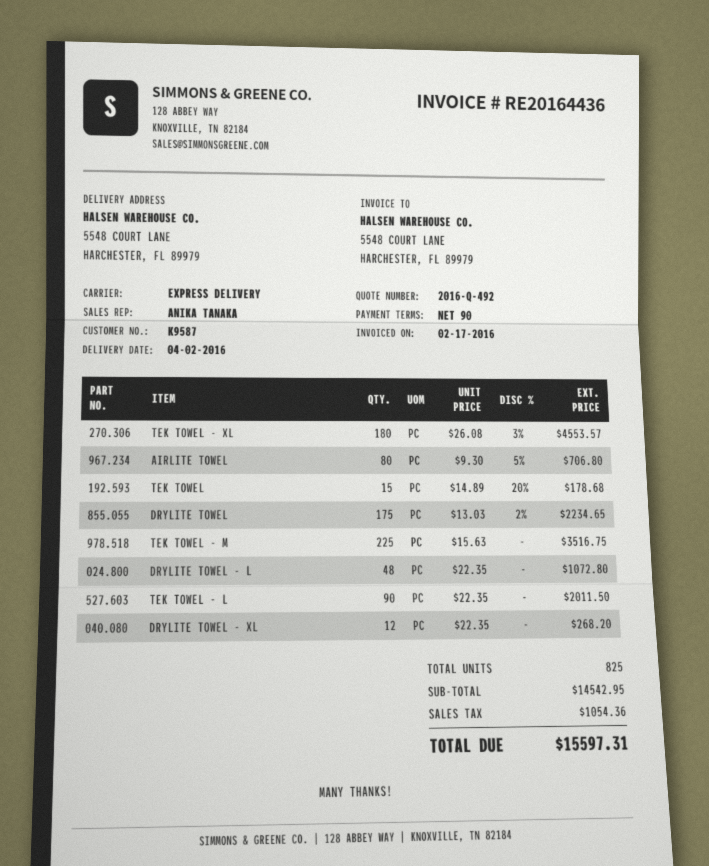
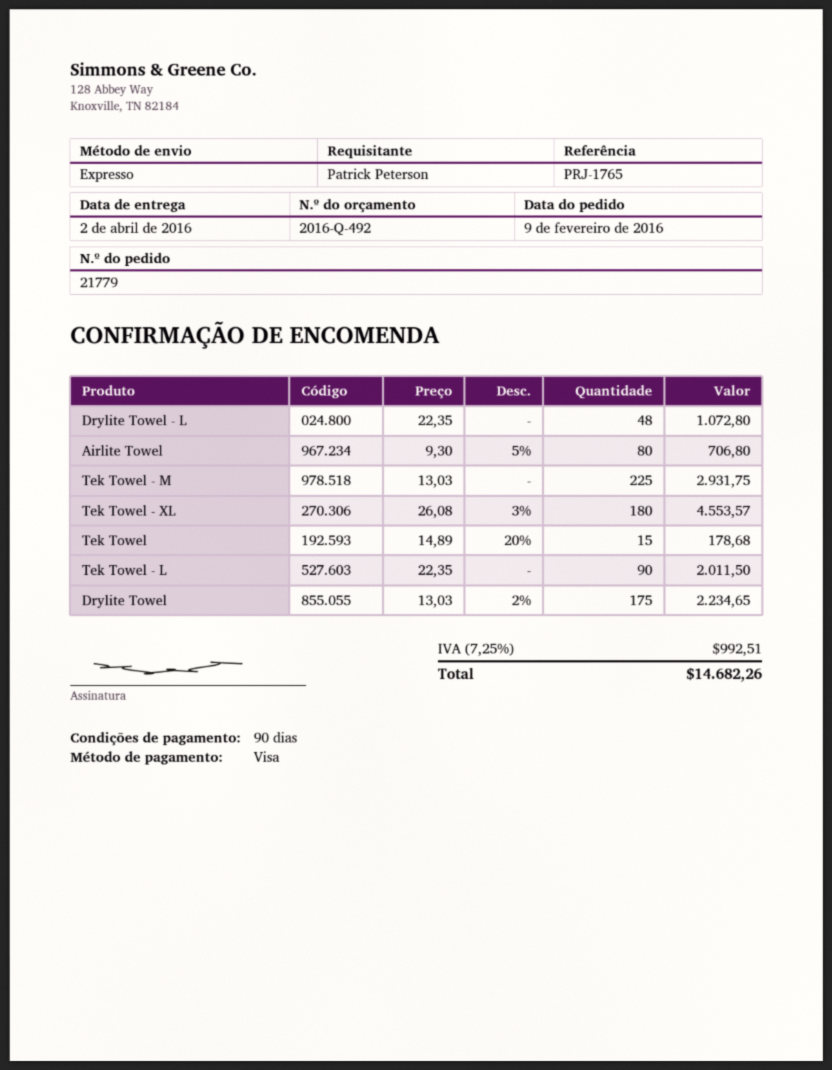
TEK TOWEL - M: 225 x 15.63 = 3516.75 -> 225 x 13.03 = 2931.75
DRYLITE TOWEL - XL: 12 x 22.35 = 268.20 -> none
tax: 1054.36 -> 992.51
total: 15597.31 -> 14682.26

